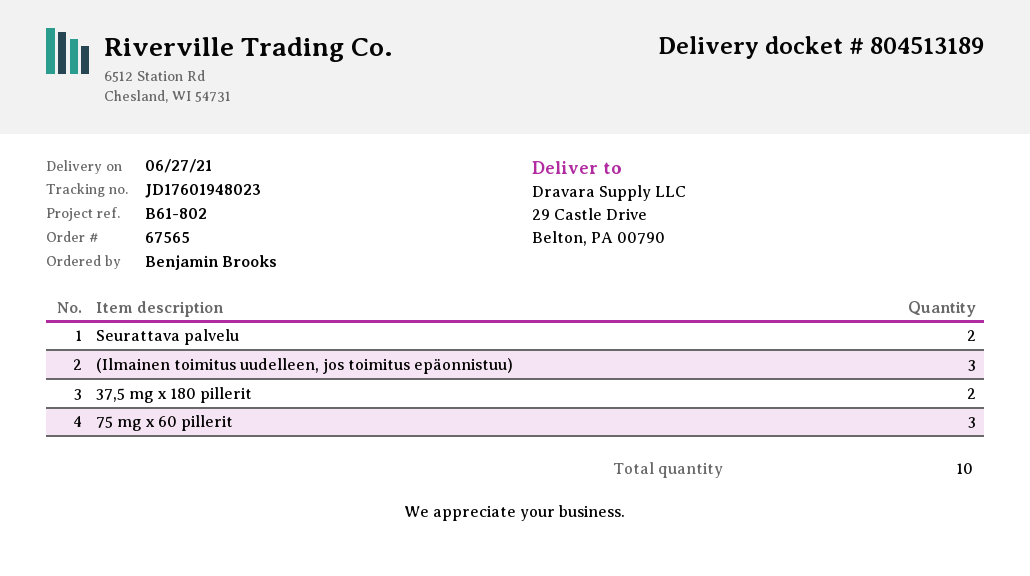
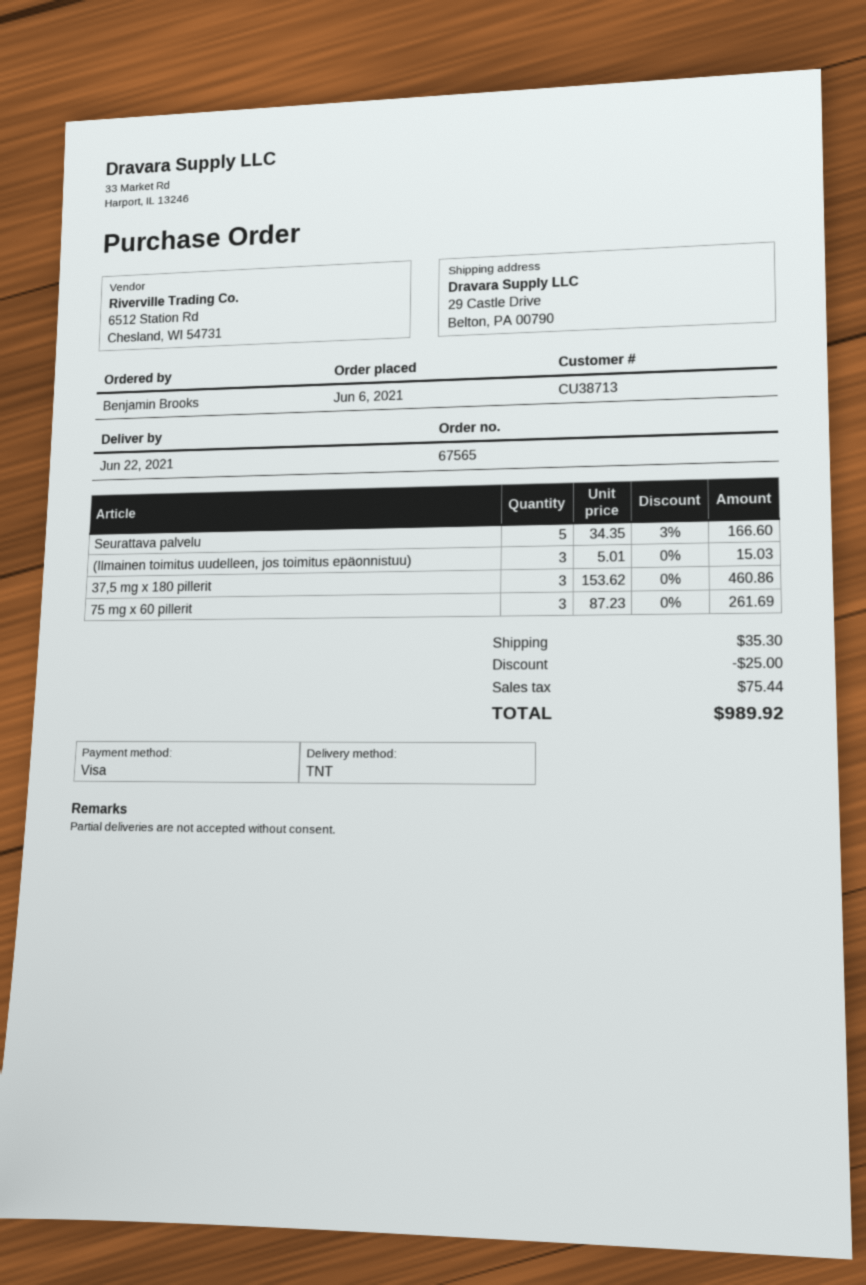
delivery date: 2021-06-27 -> 2021-06-22
Seurattava palvelu: 2 -> 5
37,5 mg x 180 pillerit: 2 -> 3

